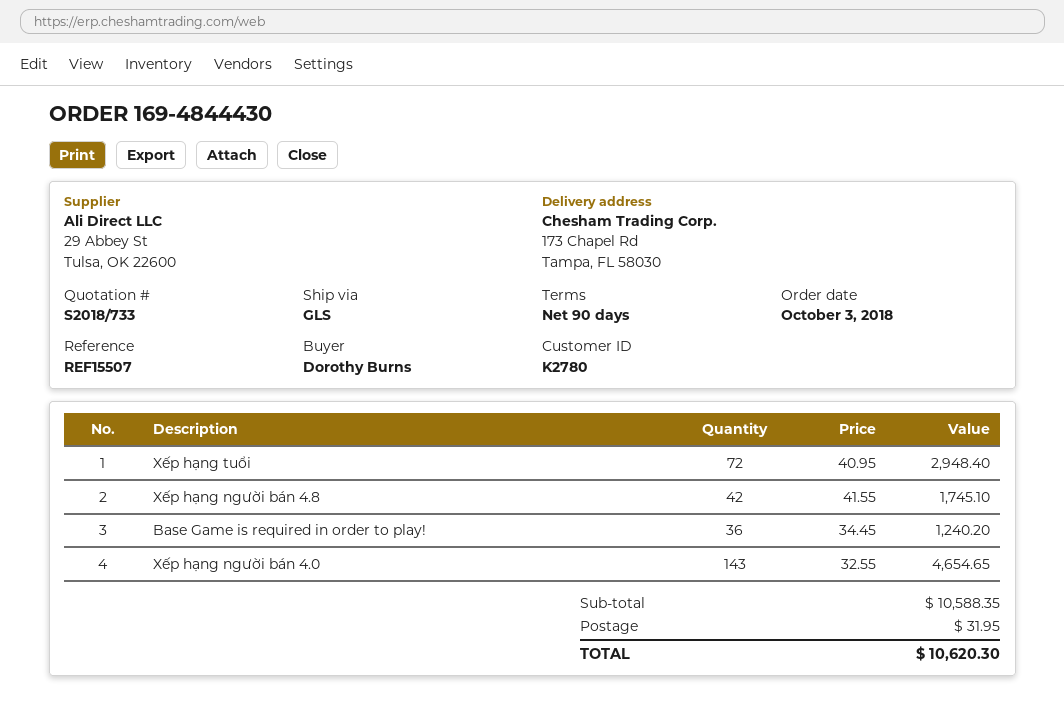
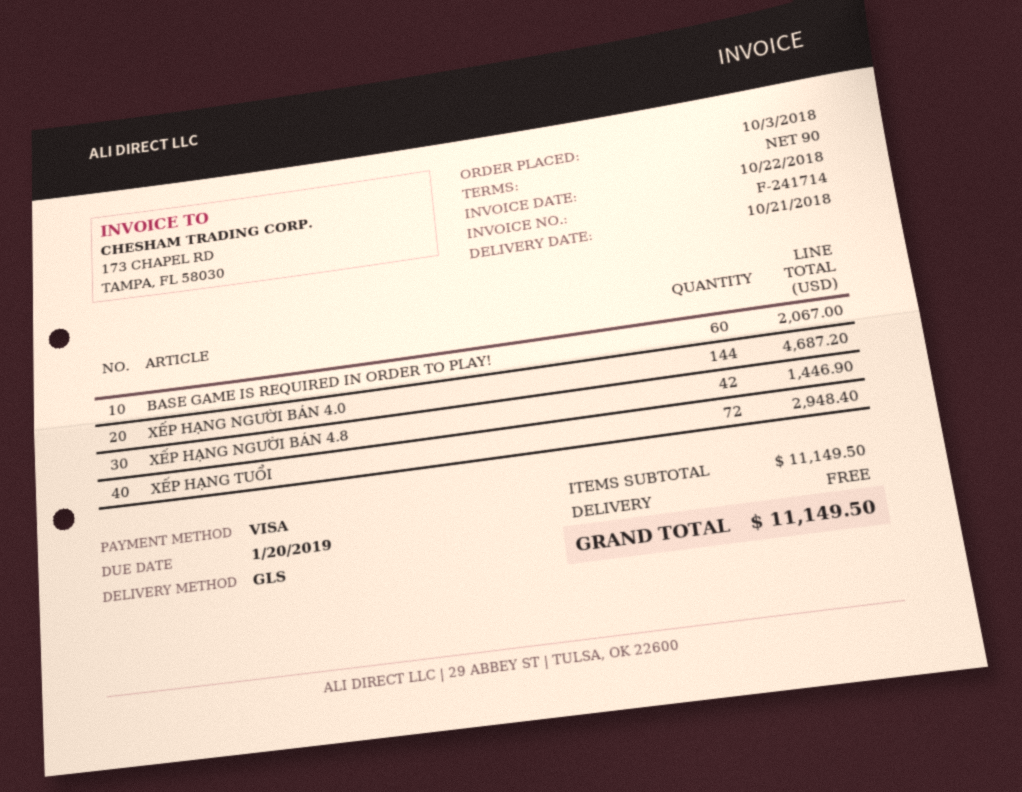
Xếp hạng người bán 4.8: 42 for 1745.10 -> 42 for 1446.90
Base Game is required in order to play!: 36 for 1240.20 -> 60 for 2067.00
Xếp hạng người bán 4.0: 143 for 4654.65 -> 144 for 4687.20
subtotal: 10588.35 -> 11149.50
shipping: 31.95 -> 0.00
total: 10620.30 -> 11149.50

